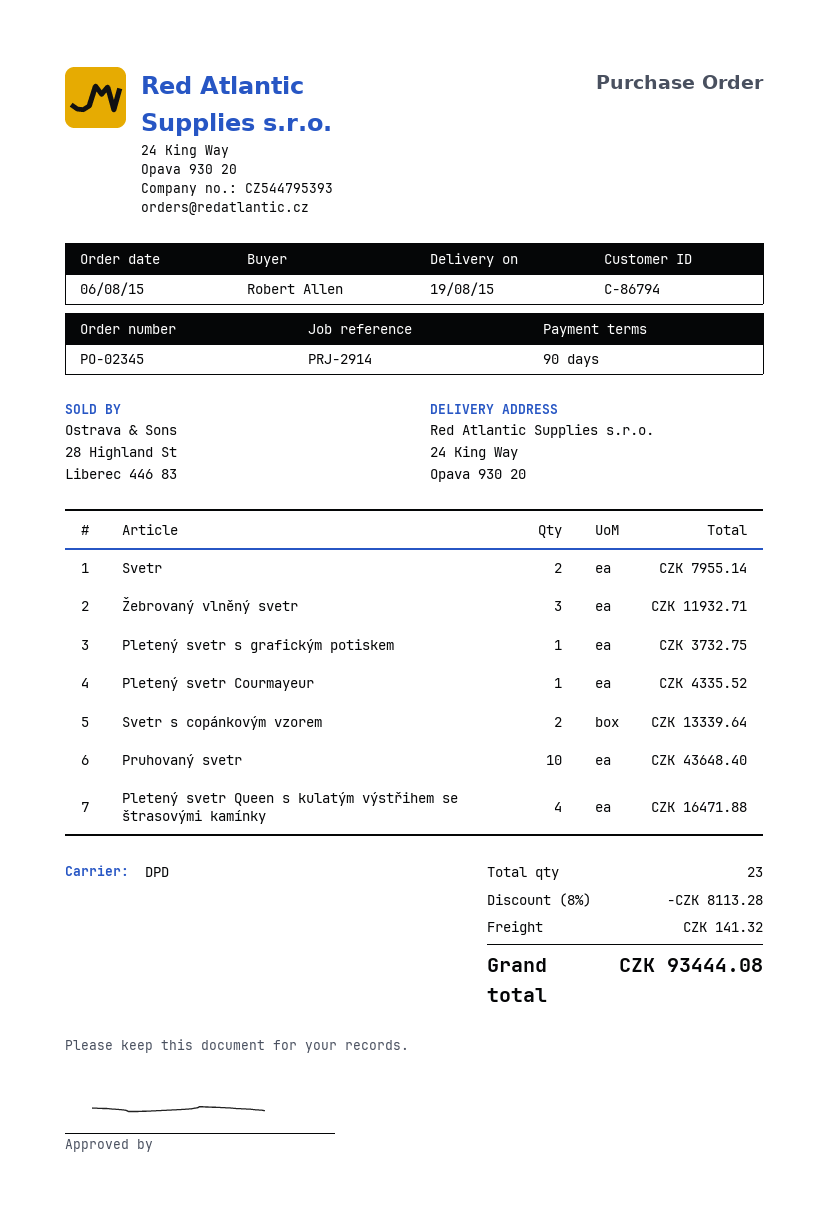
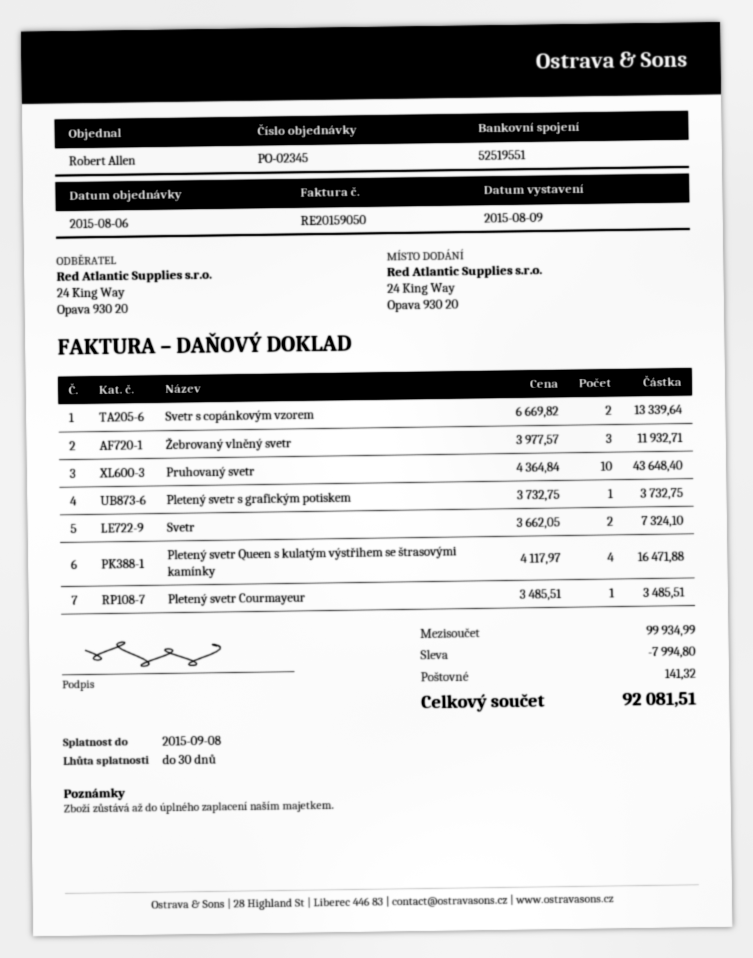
payment terms: 90 days -> 30 days
Svetr: 2 for 7955.14 -> 2 for 7324.10
Pletený svetr Courmayeur: 1 for 4335.52 -> 1 for 3485.51
discount: 8113.28 -> 7994.80
total: 93444.08 -> 92081.51

